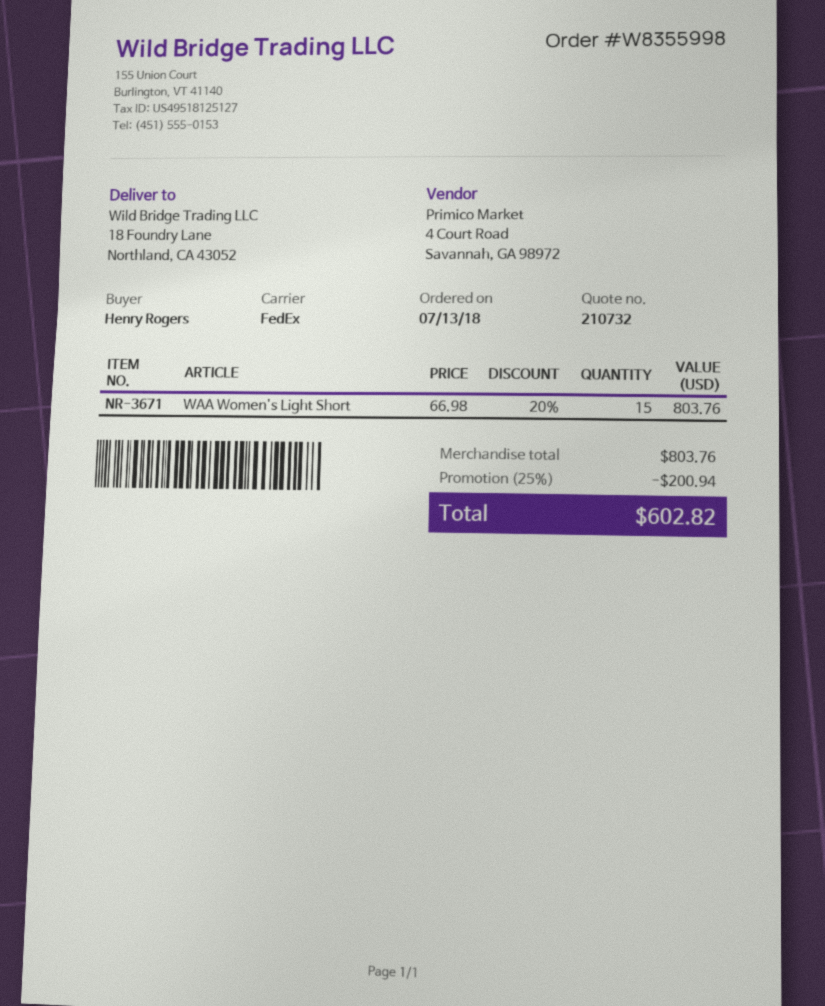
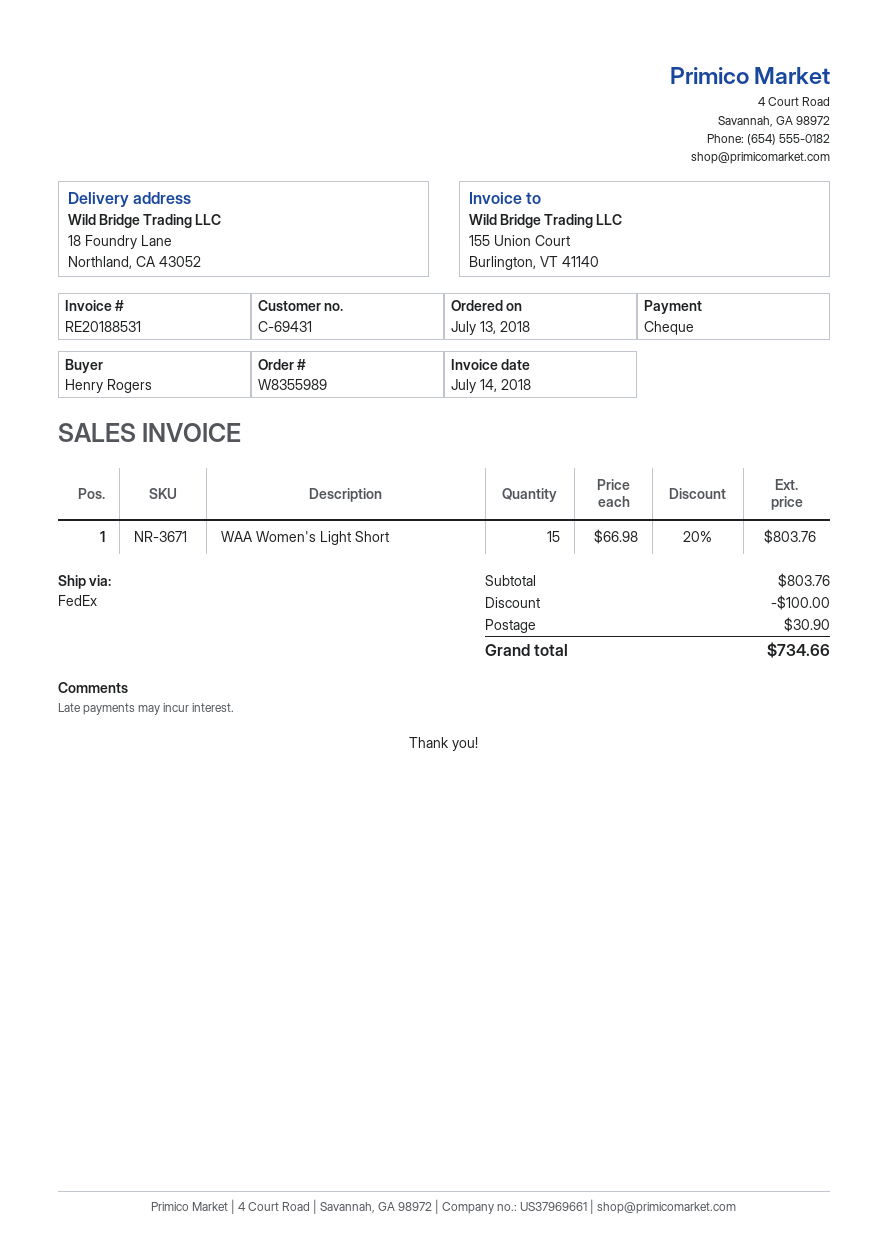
order number: W8355998 -> W8355989
discount: 200.94 -> 100.00
shipping: none -> 30.90
total: 602.82 -> 734.66

